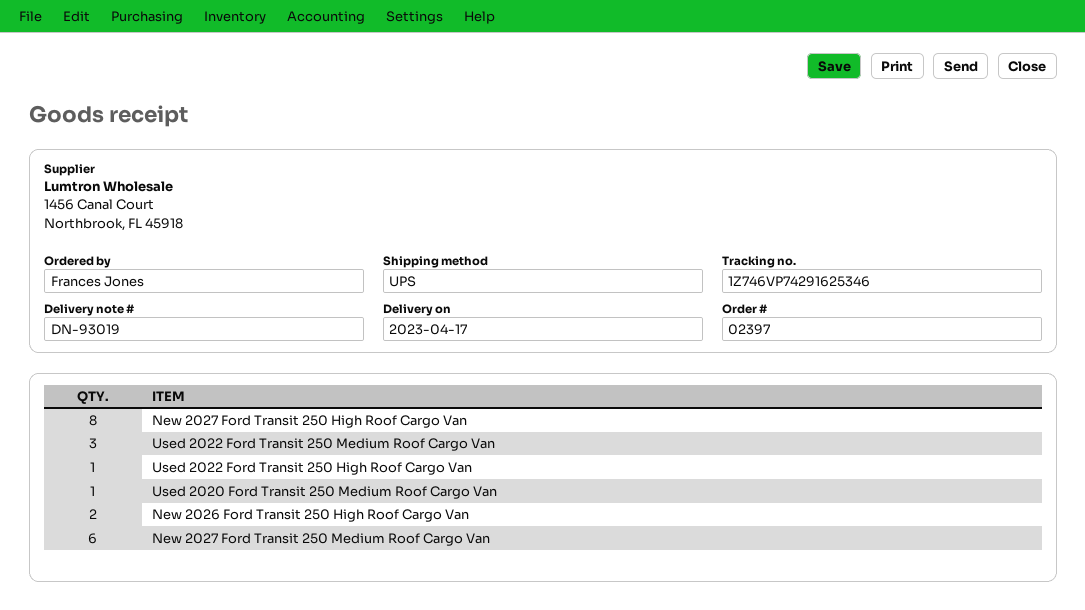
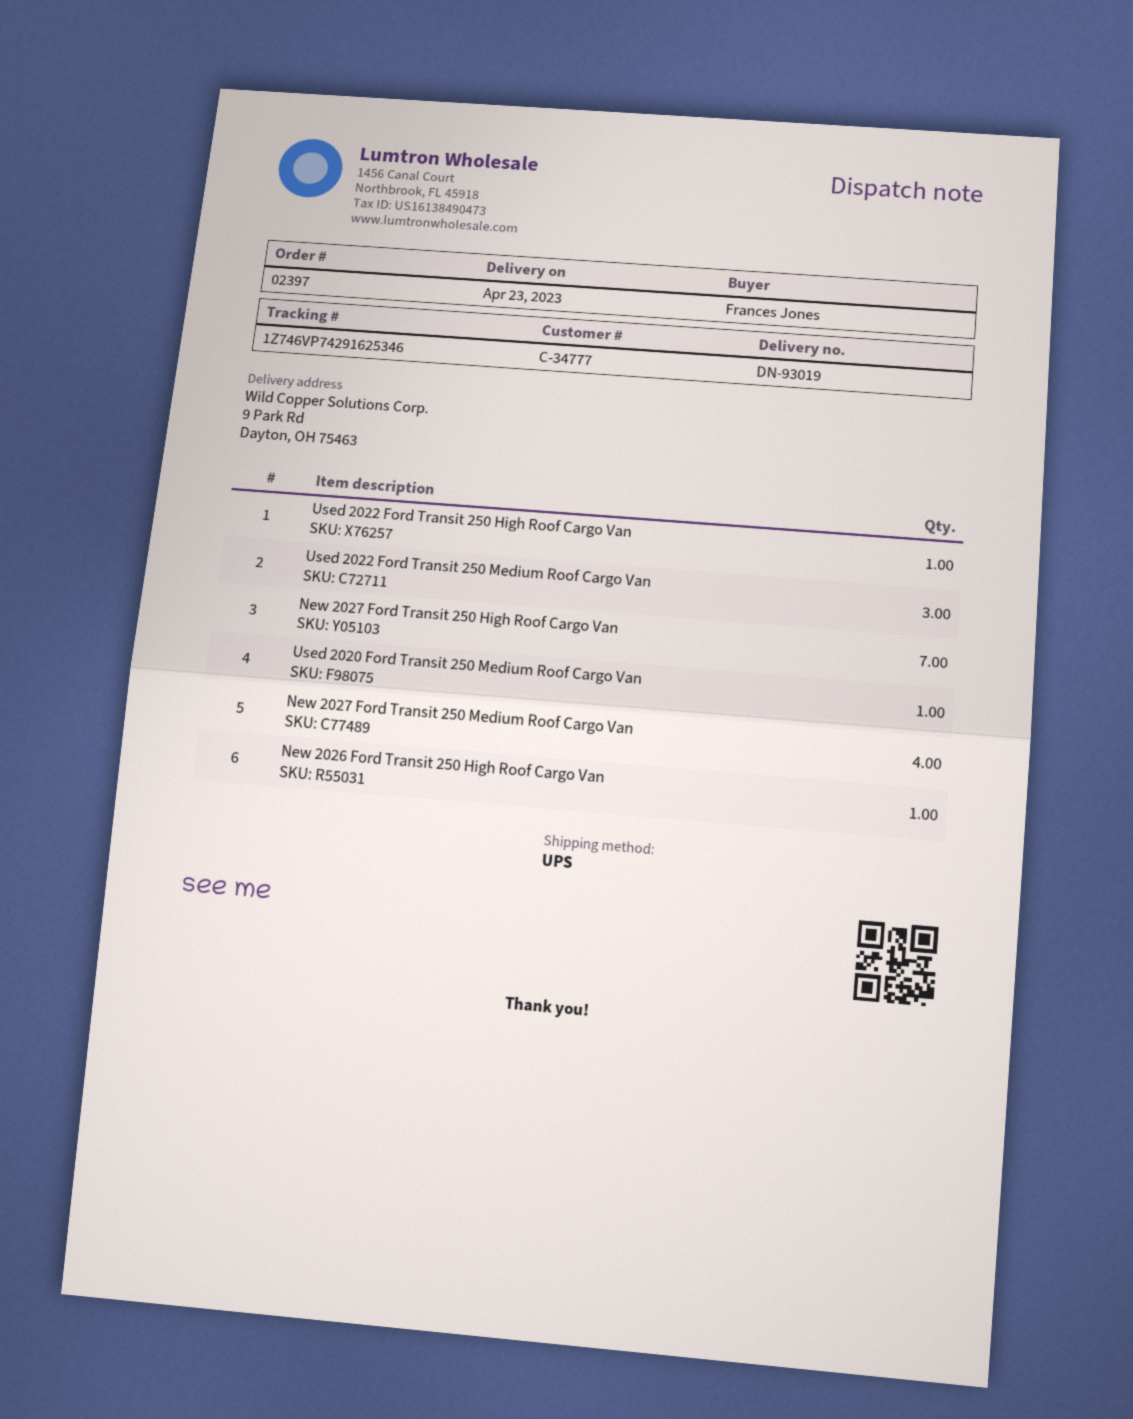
delivery date: 2023-04-17 -> 2023-04-23
New 2027 Ford Transit 250 High Roof Cargo Van: 8 -> 7
New 2026 Ford Transit 250 High Roof Cargo Van: 2 -> 1
New 2027 Ford Transit 250 Medium Roof Cargo Van: 6 -> 4

